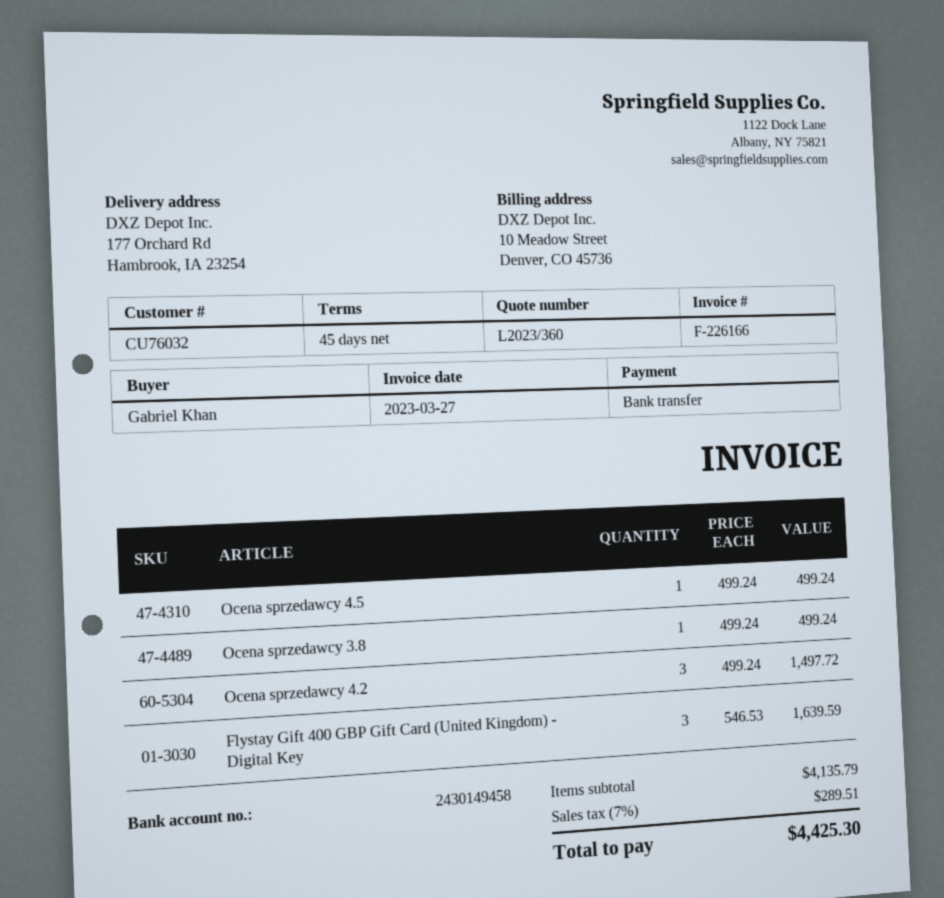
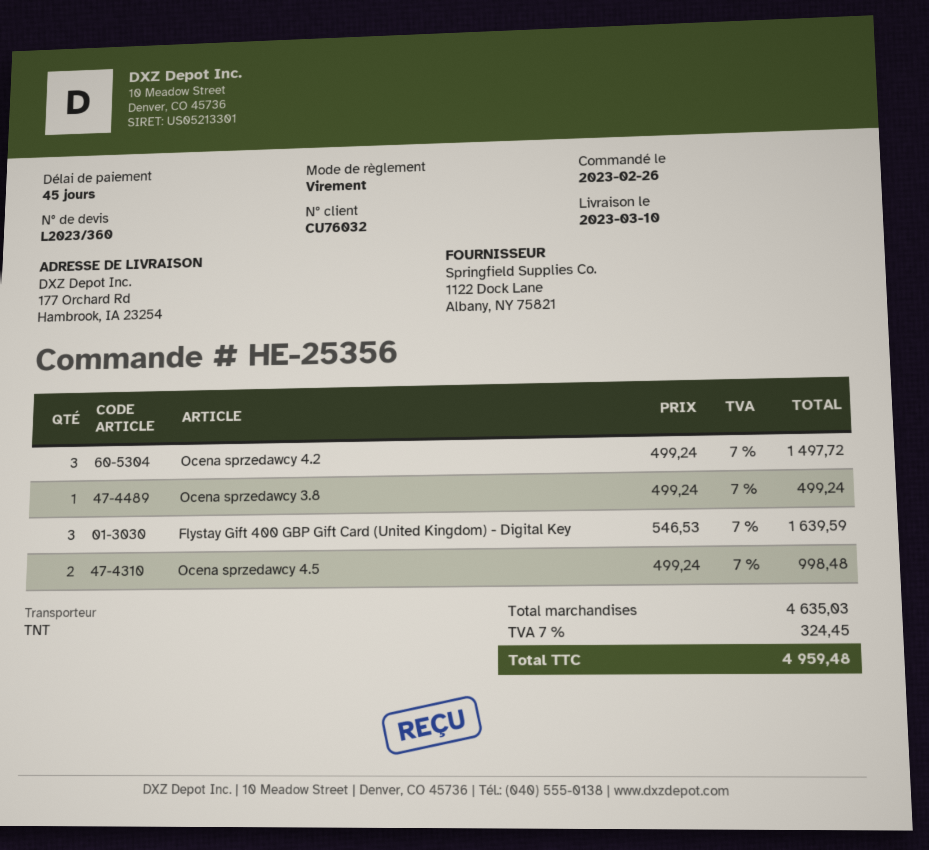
Ocena sprzedawcy 4.5: 1 x 499.24 = 499.24 -> 2 x 499.24 = 998.48
subtotal: 4135.79 -> 4635.03
tax: 7% = 289.51 -> 7% = 324.45
total: 4425.30 -> 4959.48

